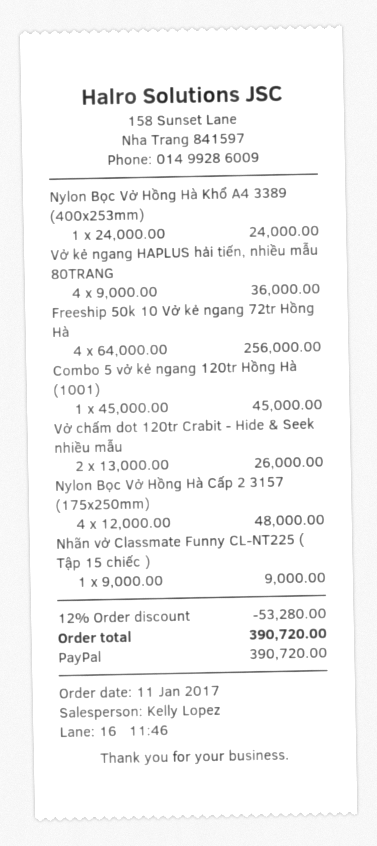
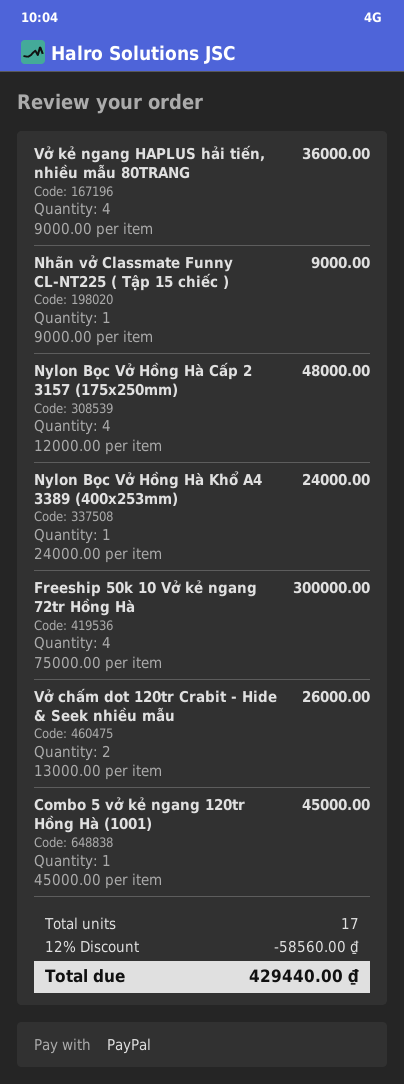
Freeship 50k 10 Vở kẻ ngang 72tr Hồng Hà: 4 x 64000.00 = 256000.00 -> 4 x 75000.00 = 300000.00
discount: 12% = 53280.00 -> 12% = 58560.00
total: 390720.00 -> 429440.00

